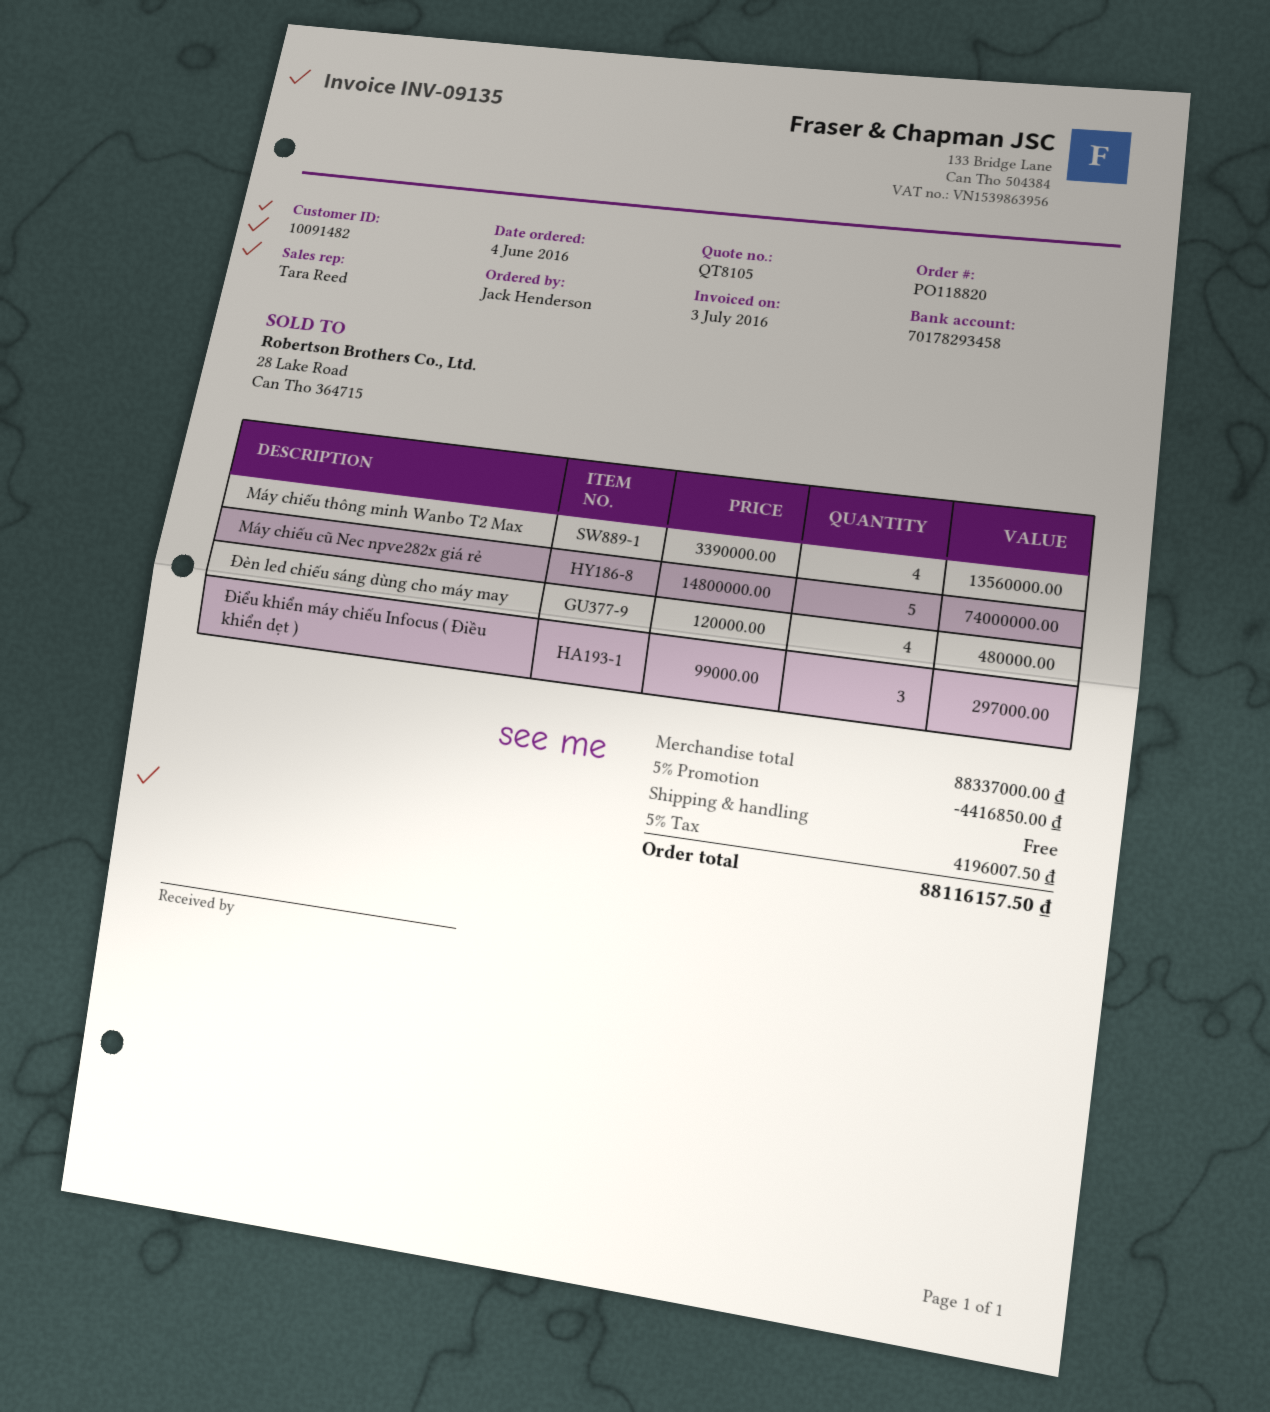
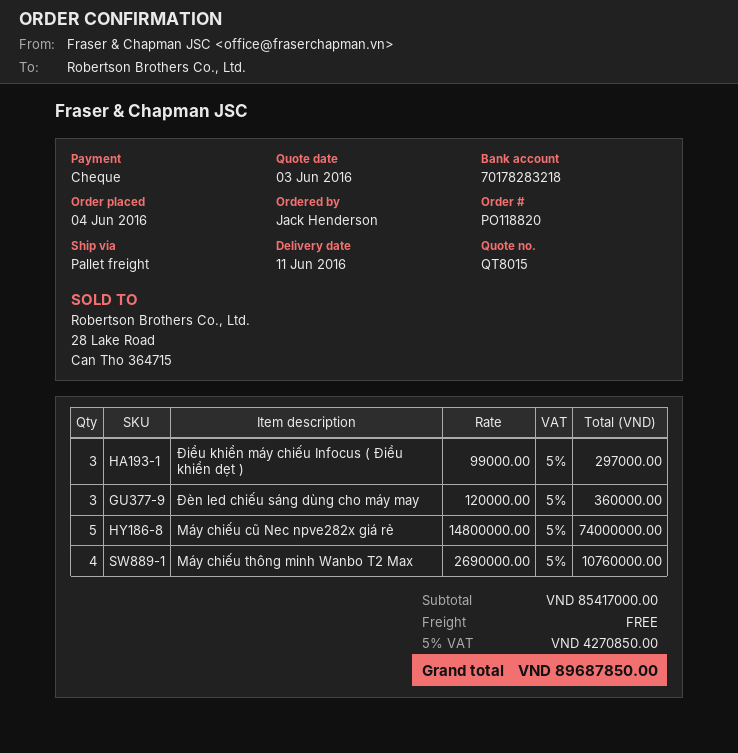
quote number: QT8105 -> QT8015
bank account: 70178293458 -> 70178283218
Máy chiếu thông minh Wanbo T2 Max: 4 x 3390000.00 = 13560000.00 -> 4 x 2690000.00 = 10760000.00
Đèn led chiếu sáng dùng cho máy may: 4 x 120000.00 = 480000.00 -> 3 x 120000.00 = 360000.00
subtotal: 88337000.00 -> 85417000.00
discount: 5% = 4416850.00 -> none
tax: 5% = 4196007.50 -> 5% = 4270850.00
total: 88116157.50 -> 89687850.00

